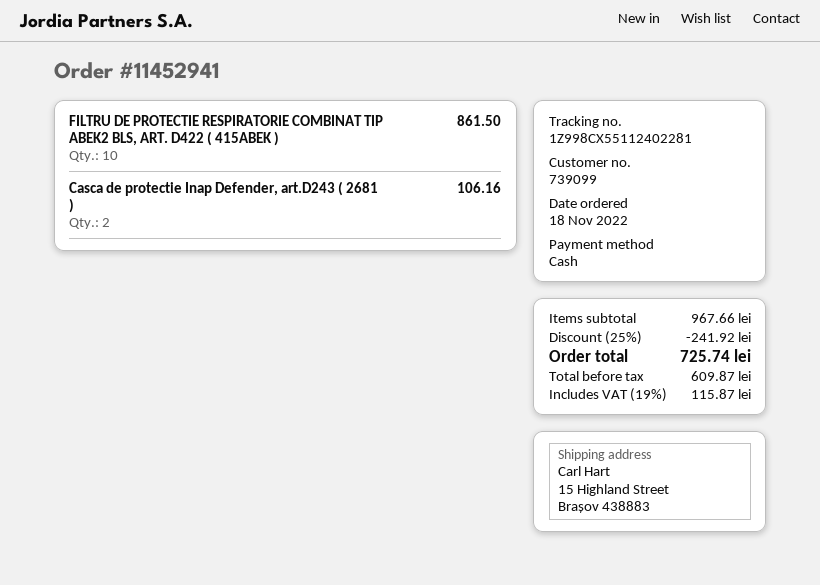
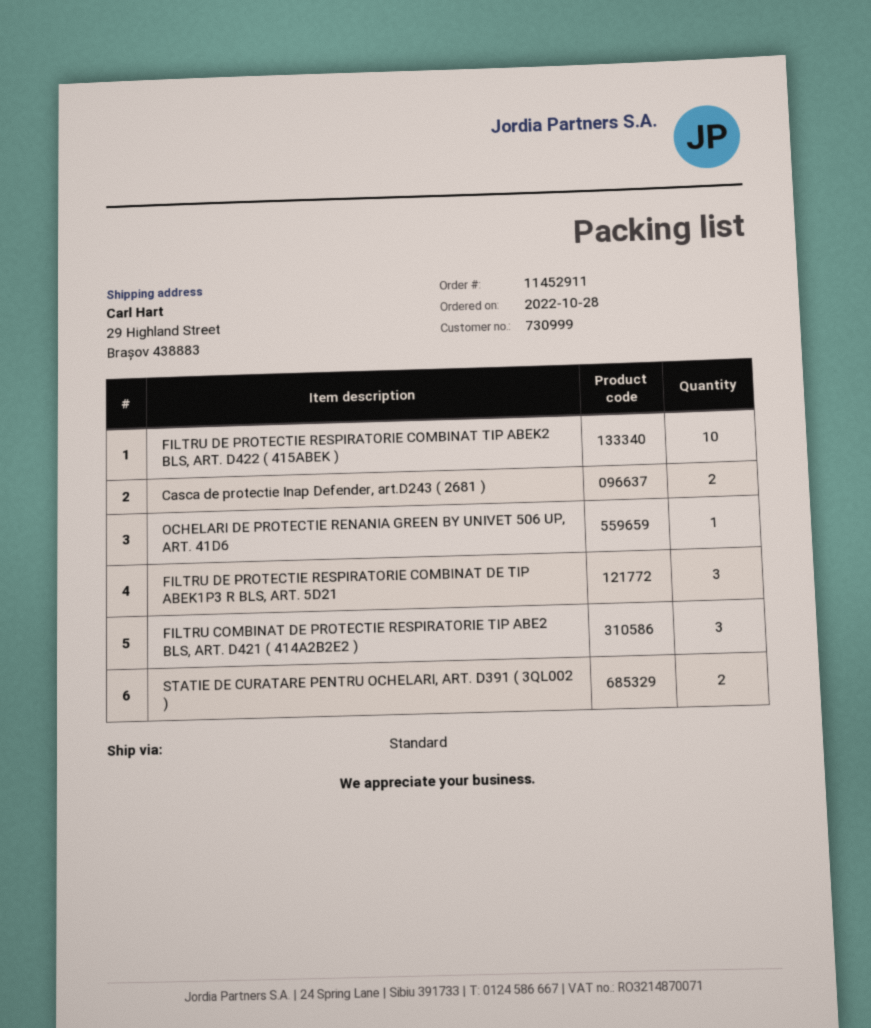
order number: 11452941 -> 11452911
order date: 2022-11-18 -> 2022-10-28
customer number: 739099 -> 730999
ship to: 15 Highland Street, Brașov 438883 -> 29 Highland Street, Brașov 438883
OCHELARI DE PROTECTIE RENANIA GREEN BY UNIVET 506 UP, ART. 41D6: none -> 1
FILTRU DE PROTECTIE RESPIRATORIE COMBINAT DE TIP ABEK1P3 R BLS, ART. 5D21: none -> 3
FILTRU COMBINAT DE PROTECTIE RESPIRATORIE TIP ABE2 BLS, ART. D421 ( 414A2B2E2 ): none -> 3
STATIE DE CURATARE PENTRU OCHELARI, ART. D391 ( 3QL002 ): none -> 2

